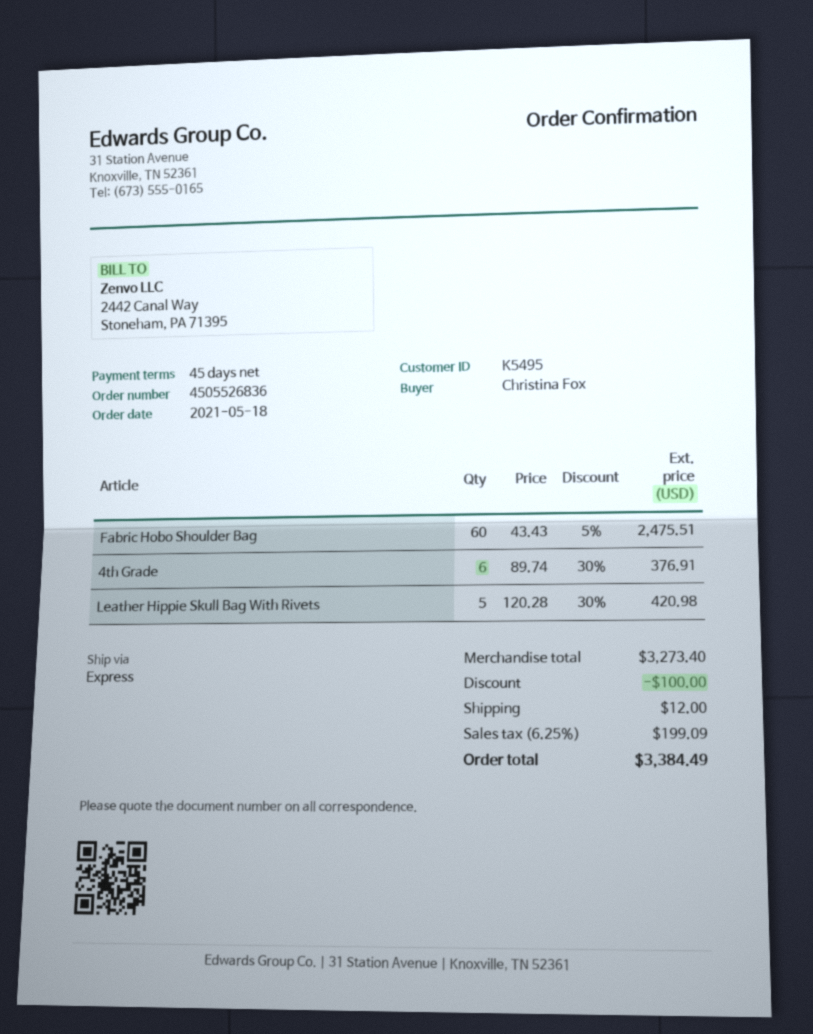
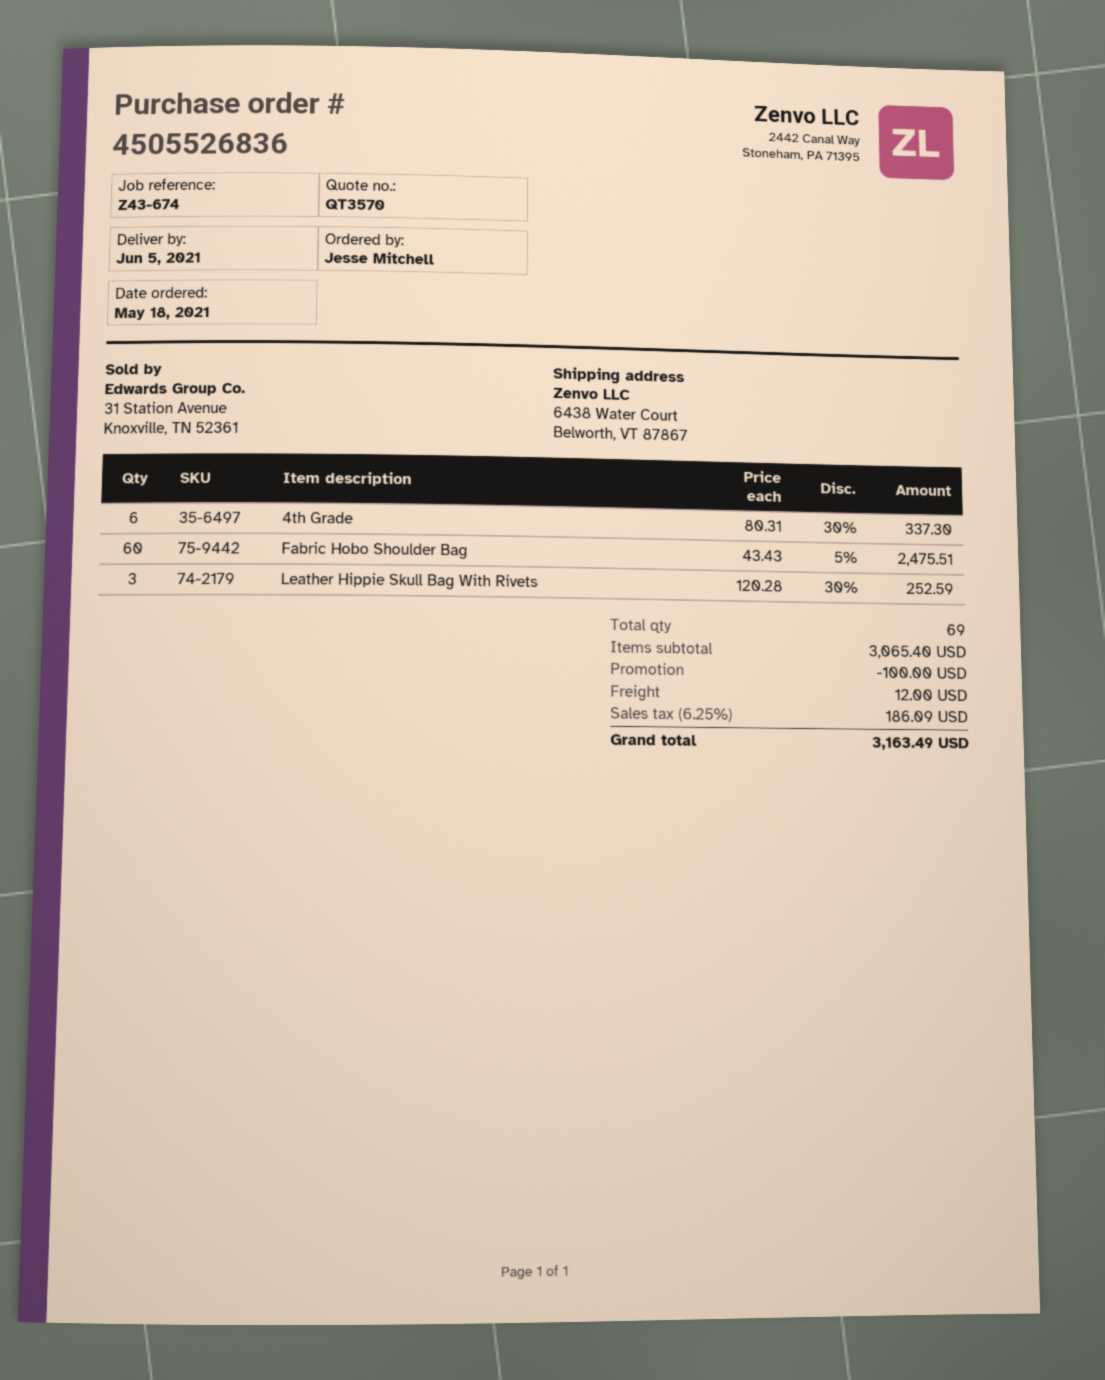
ordered by: Christina Fox -> Jesse Mitchell
4th Grade: 6 x 89.74 - 30% = 376.91 -> 6 x 80.31 - 30% = 337.30
Leather Hippie Skull Bag With Rivets: 5 x 120.28 - 30% = 420.98 -> 3 x 120.28 - 30% = 252.59
subtotal: 3273.40 -> 3065.40
tax: 6.25% = 199.09 -> 6.25% = 186.09
total: 3384.49 -> 3163.49

